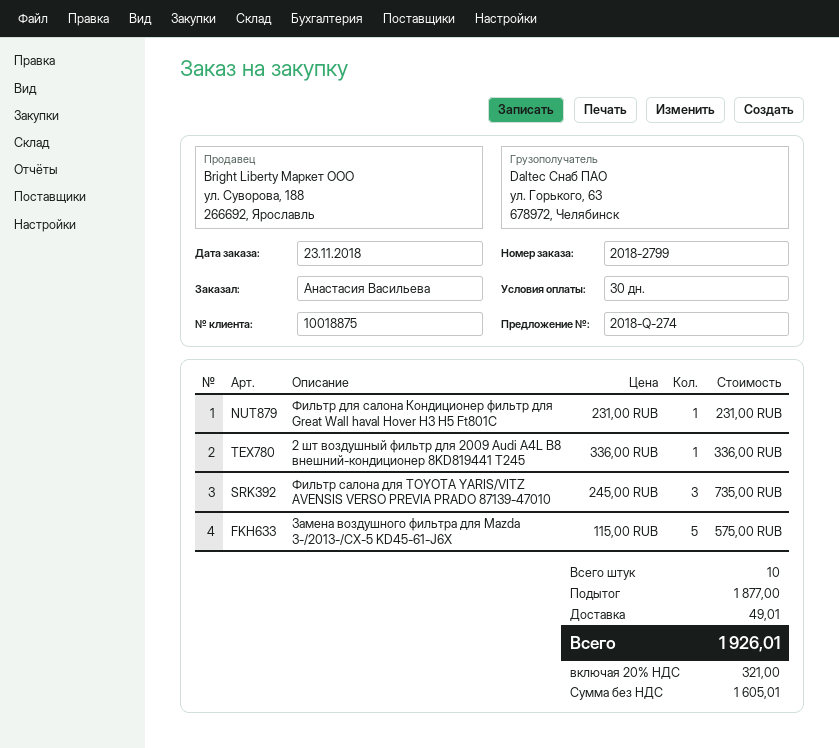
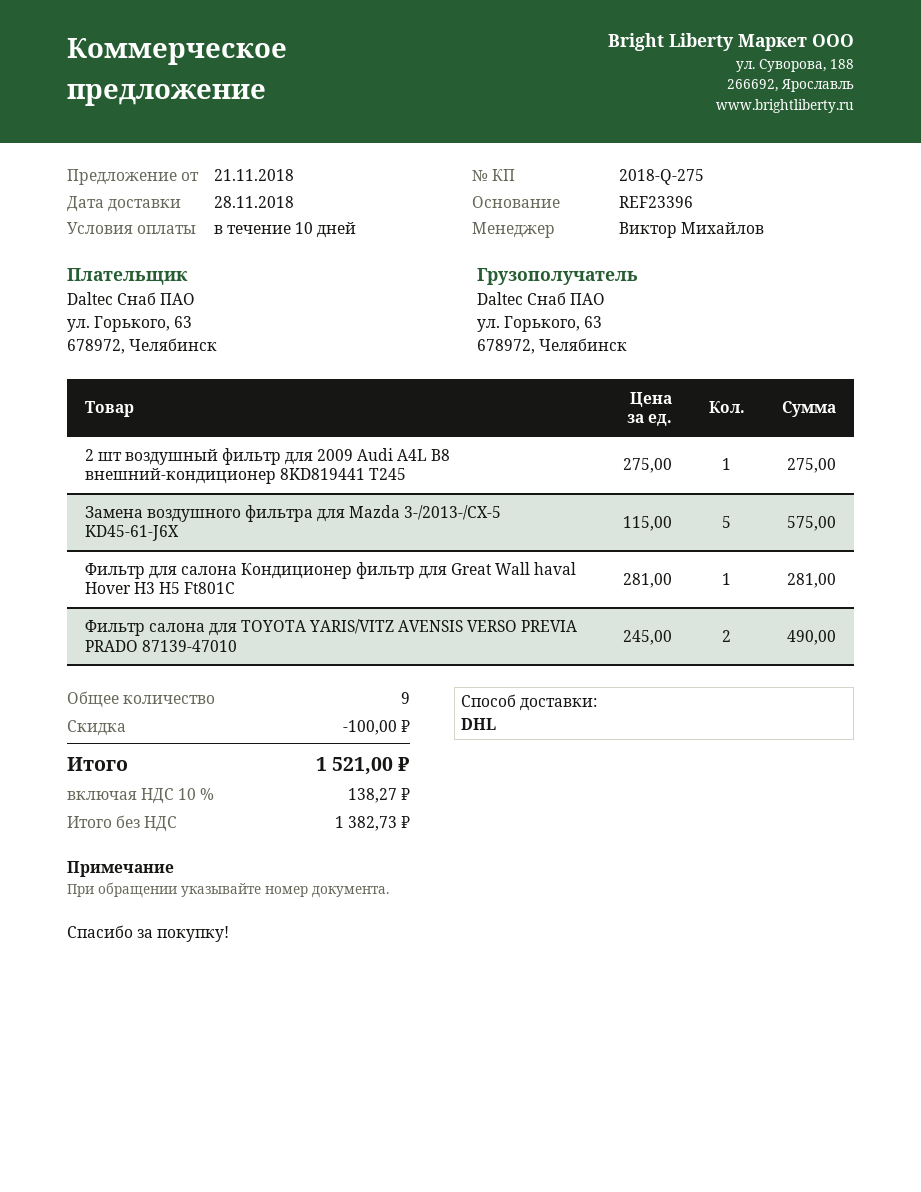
quote number: 2018-Q-274 -> 2018-Q-275
payment terms: 30 days -> 10 days
Фильтр для салона Кондиционер фильтр для Great Wall haval Hover H3 H5 Ft801C: 1 x 231.00 = 231.00 -> 1 x 281.00 = 281.00
2 шт воздушный фильтр для 2009 Audi A4L B8 внешний-кондиционер 8KD819441 T245: 1 x 336.00 = 336.00 -> 1 x 275.00 = 275.00
Фильтр салона для TOYOTA YARIS/VITZ AVENSIS VERSO PREVIA PRADO 87139-47010: 3 x 245.00 = 735.00 -> 2 x 245.00 = 490.00
total quantity: 10 -> 9
discount: none -> 100.00
shipping: 49.01 -> none
net: 1605.01 -> 1382.73
tax: 20% = 321.00 -> 10% = 138.27
total: 1926.01 -> 1521.00

